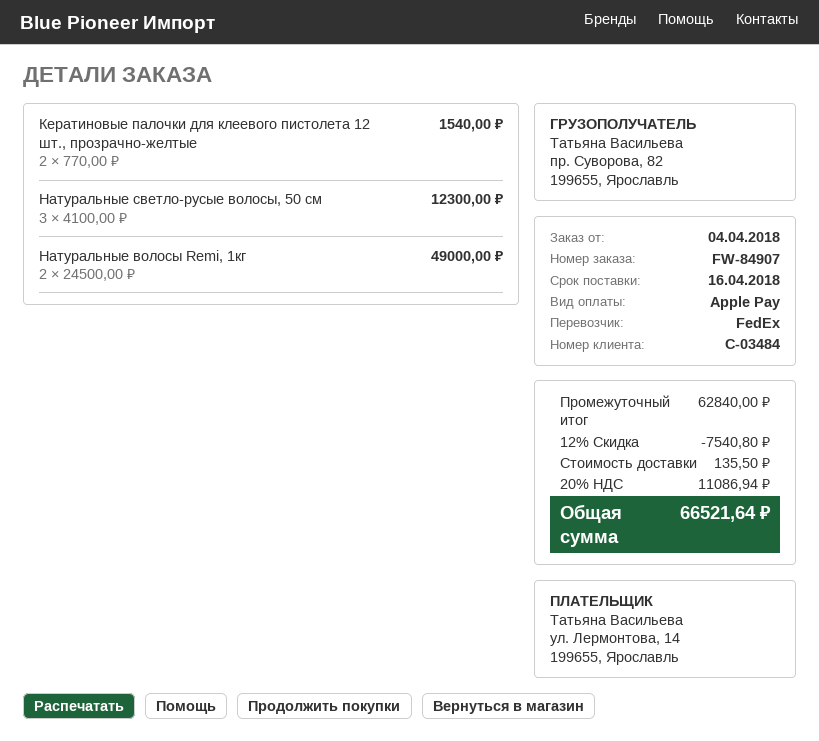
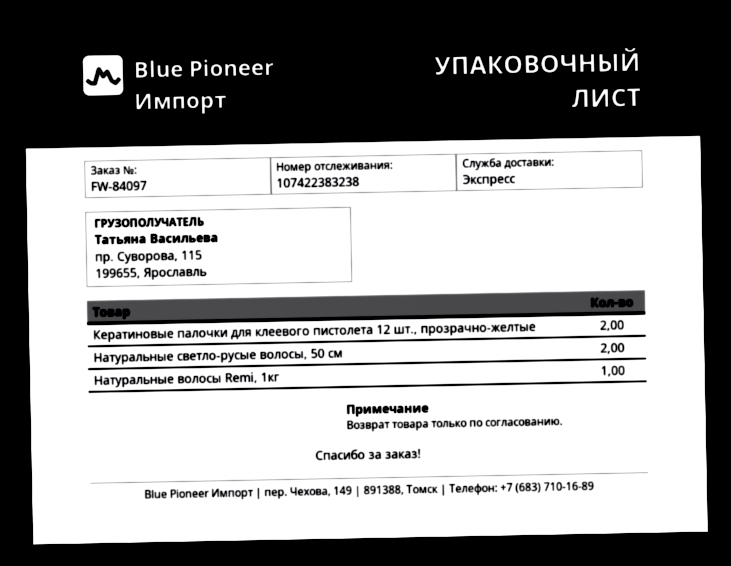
order number: FW-84907 -> FW-84097
shipping method: FedEx -> express
ship to: пр. Суворова, 82, 199655, Ярославль -> пр. Суворова, 115, 199655, Ярославль
Натуральные светло-русые волосы, 50 см: 3 -> 2
Натуральные волосы Remi, 1кг: 2 -> 1

